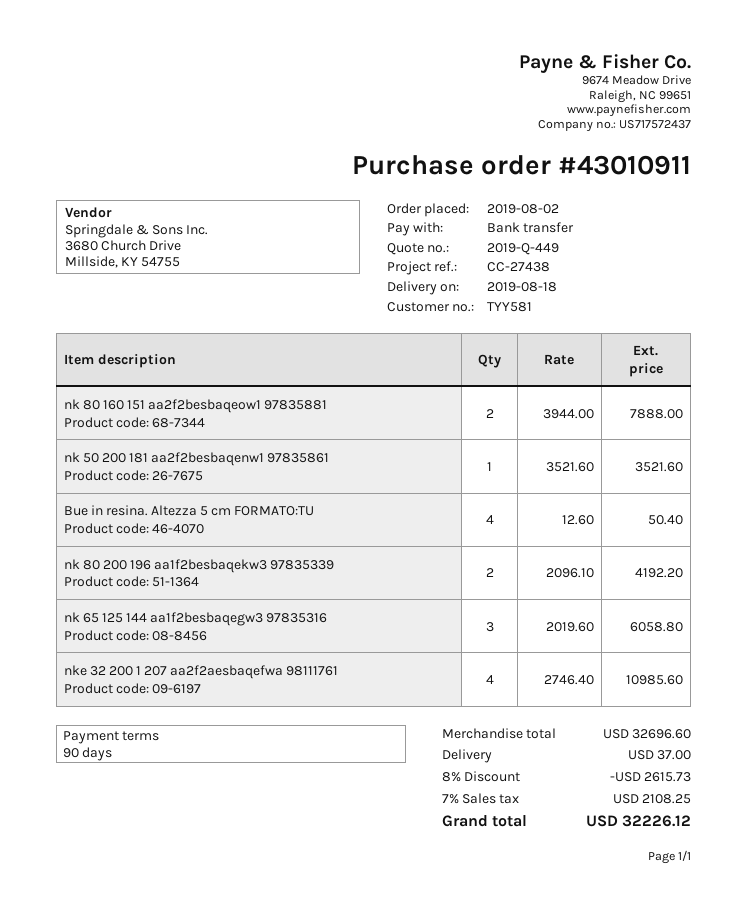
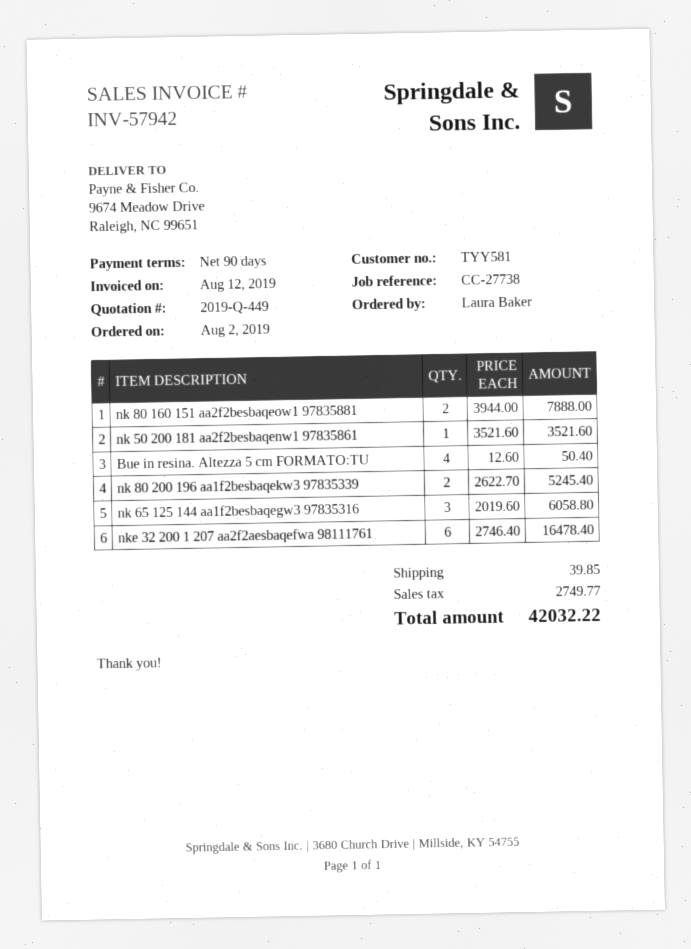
reference: CC-27438 -> CC-27738
nk 80 200 196 aa1f2besbaqekw3 97835339: 2 x 2096.10 = 4192.20 -> 2 x 2622.70 = 5245.40
nke 32 200 1 207 aa2f2aesbaqefwa 98111761: 4 x 2746.40 = 10985.60 -> 6 x 2746.40 = 16478.40
discount: 8% = 2615.73 -> none
shipping: 37.00 -> 39.85
tax: 2108.25 -> 2749.77
total: 32226.12 -> 42032.22

